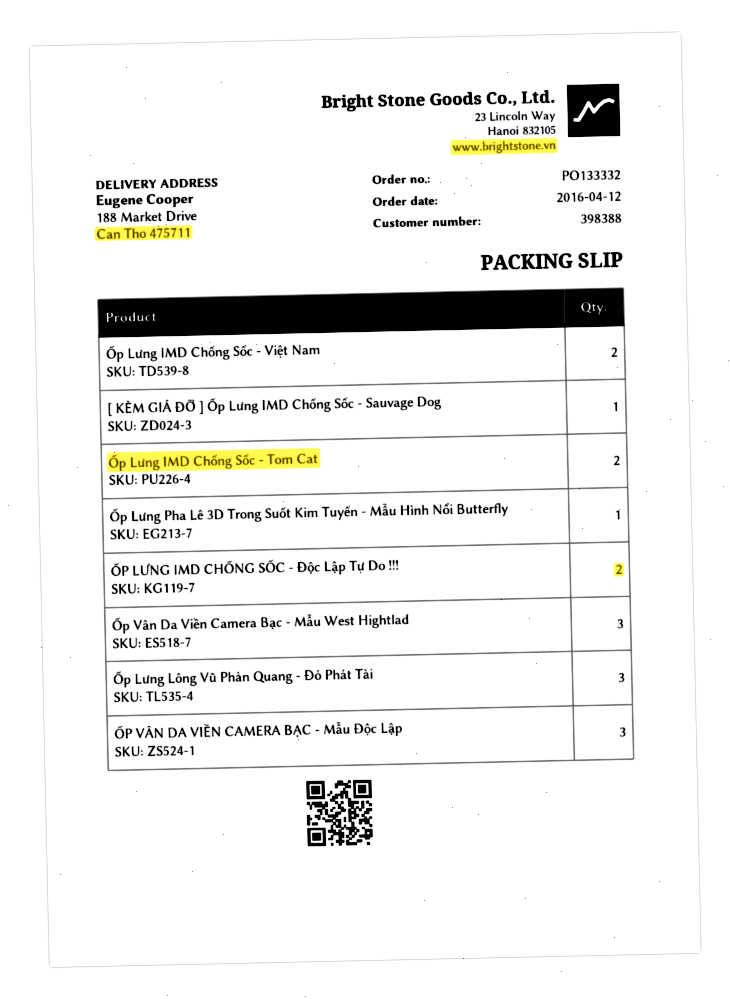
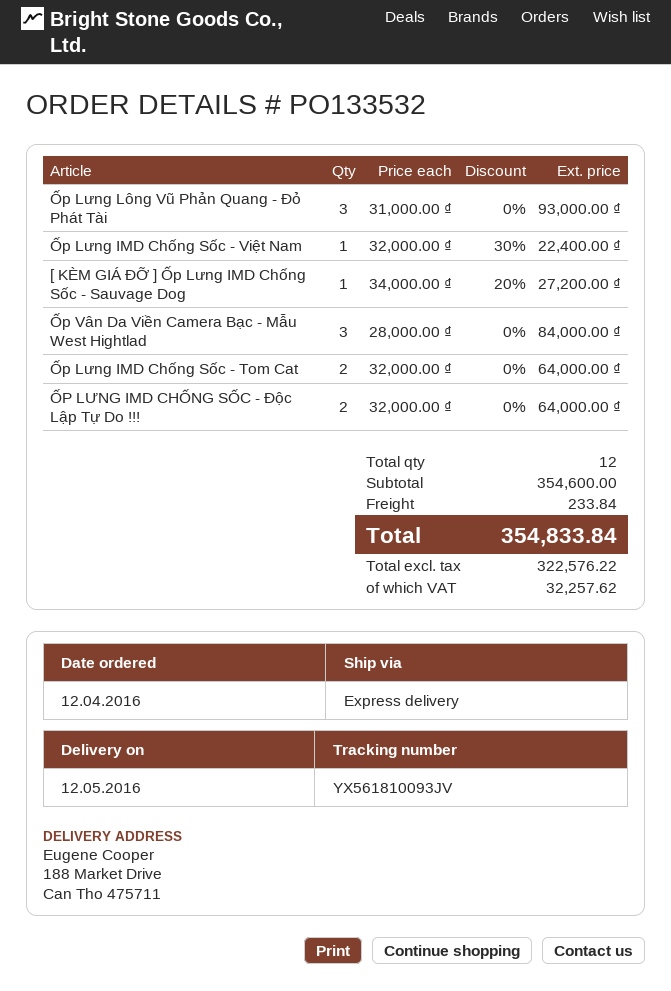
order number: PO133332 -> PO133532
Ốp Lưng IMD Chống Sốc - Việt Nam: 2 -> 1
Ốp Lưng Pha Lê 3D Trong Suốt Kim Tuyến - Mẫu Hình Nổi Butterfly: 1 -> none
ỐP VÂN DA VIỀN CAMERA BẠC - Mẫu Độc Lập: 3 -> none

